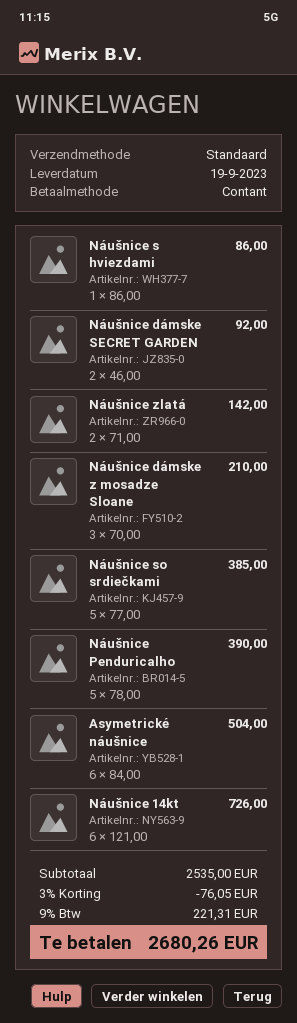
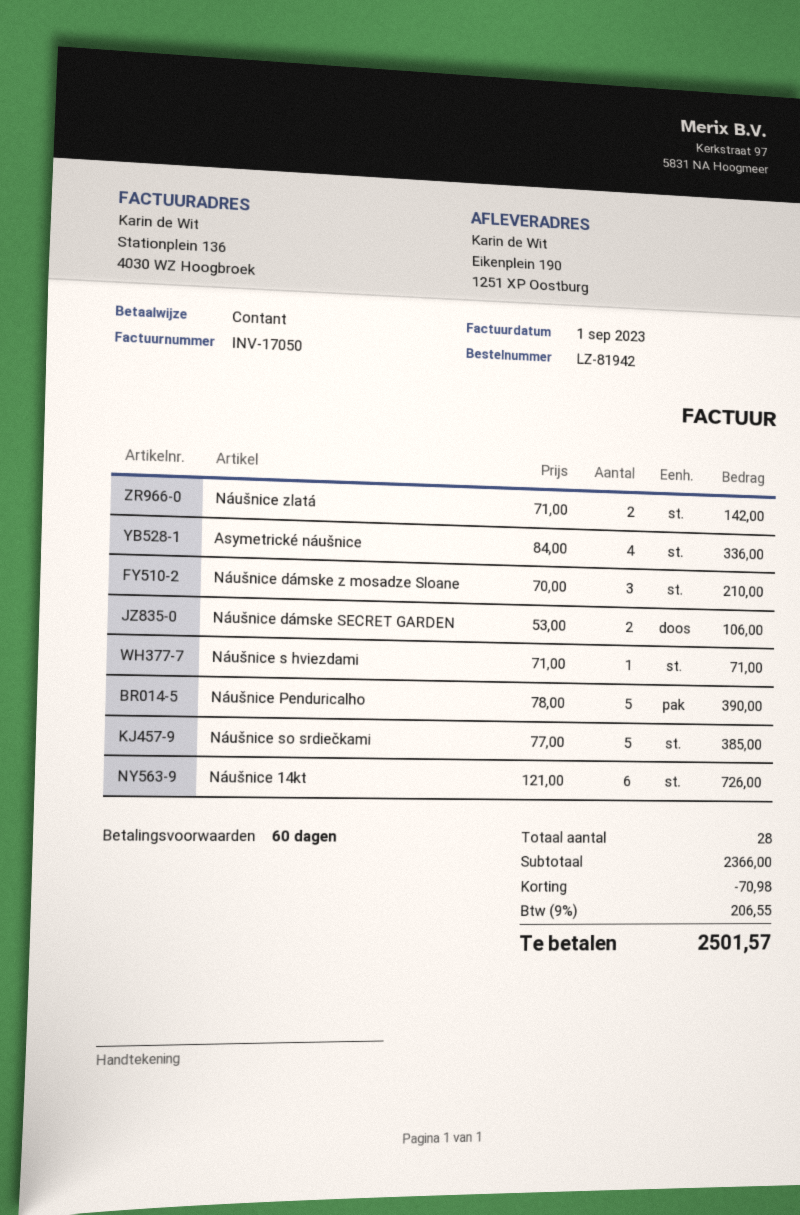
Náušnice s hviezdami: 1 x 86.00 = 86.00 -> 1 x 71.00 = 71.00
Náušnice dámske SECRET GARDEN: 2 x 46.00 = 92.00 -> 2 x 53.00 = 106.00
Asymetrické náušnice: 6 x 84.00 = 504.00 -> 4 x 84.00 = 336.00
subtotal: 2535.00 -> 2366.00
discount: 76.05 -> 70.98
tax: 9% = 221.31 -> 9% = 206.55
total: 2680.26 -> 2501.57

